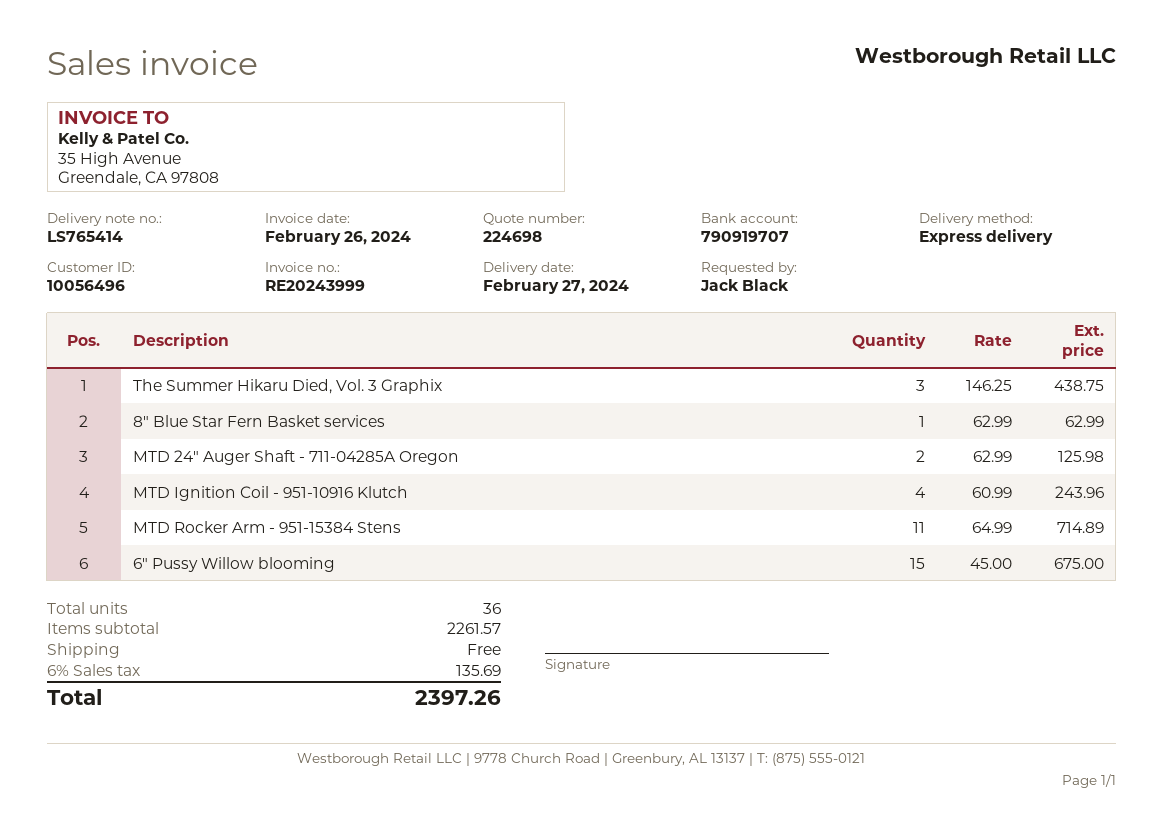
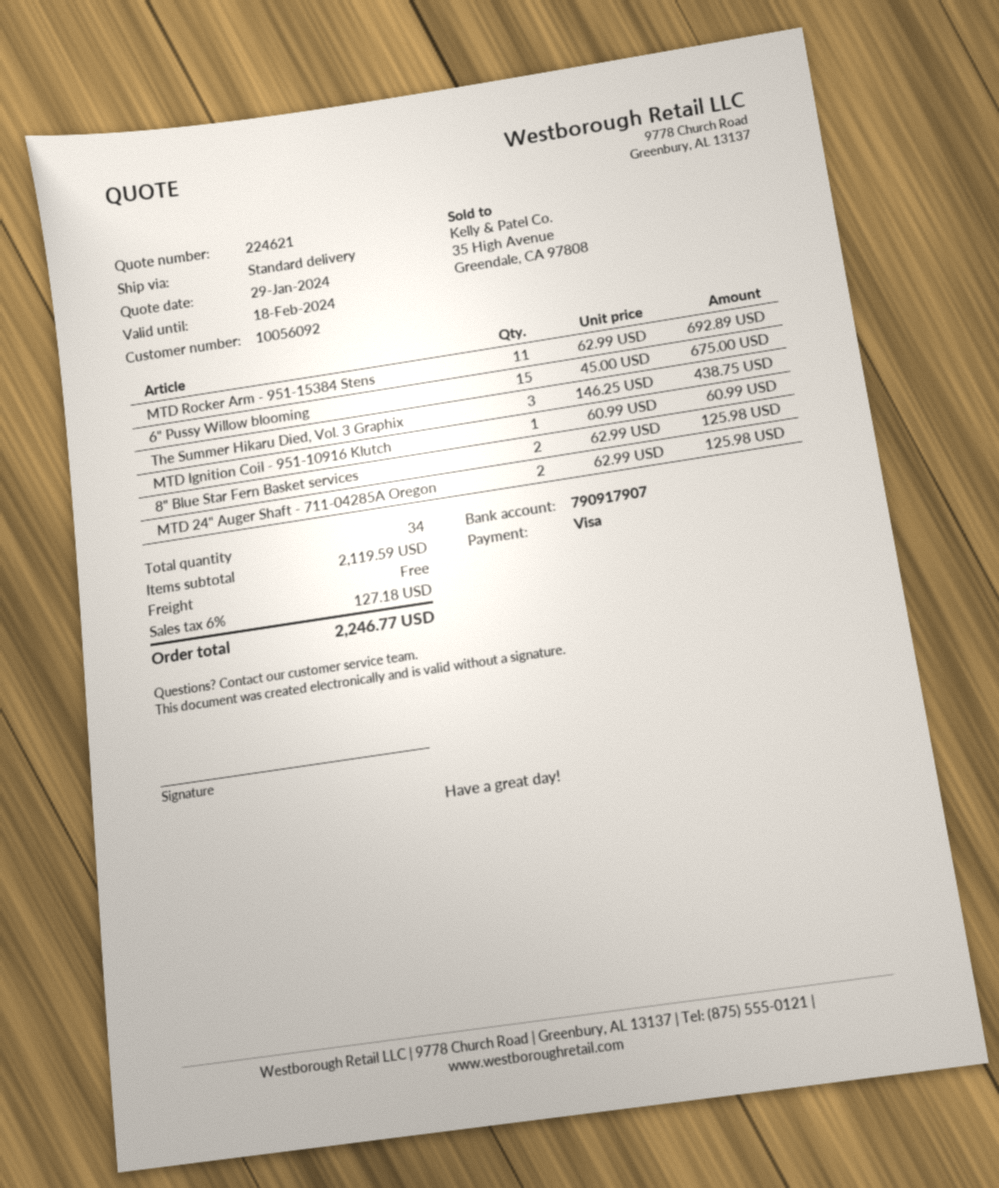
quote number: 224698 -> 224621
customer number: 10056496 -> 10056092
bank account: 790919707 -> 790917907
shipping method: express -> standard
8" Blue Star Fern Basket services: 1 x 62.99 = 62.99 -> 2 x 62.99 = 125.98
MTD Ignition Coil - 951-10916 Klutch: 4 x 60.99 = 243.96 -> 1 x 60.99 = 60.99
MTD Rocker Arm - 951-15384 Stens: 11 x 64.99 = 714.89 -> 11 x 62.99 = 692.89
total quantity: 36 -> 34
subtotal: 2261.57 -> 2119.59
tax: 6% = 135.69 -> 6% = 127.18
total: 2397.26 -> 2246.77

